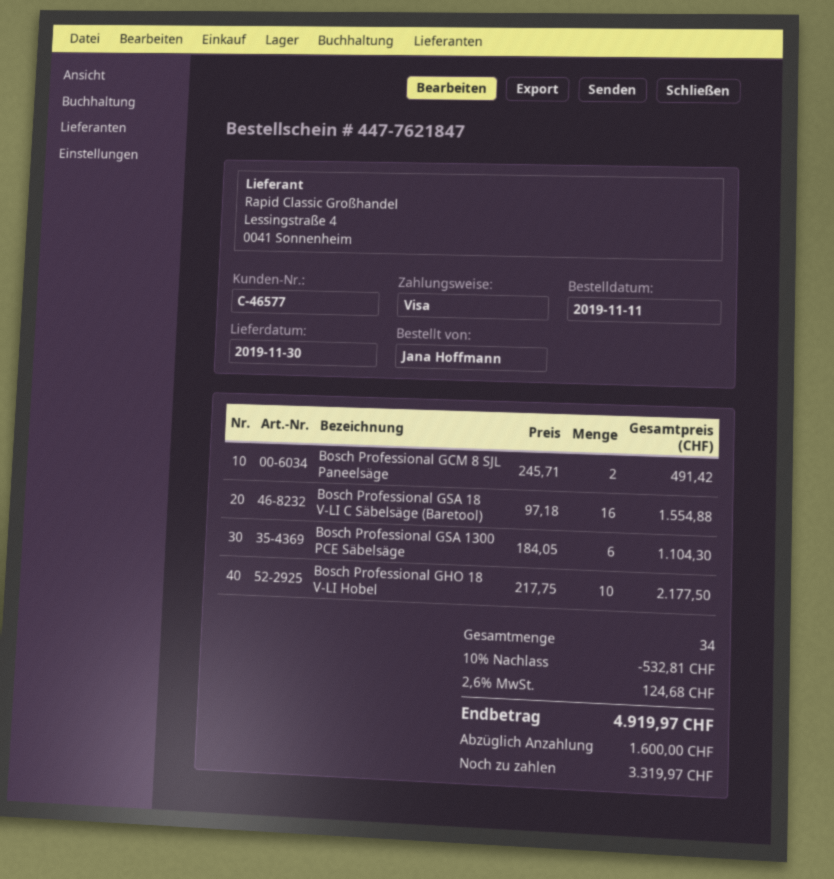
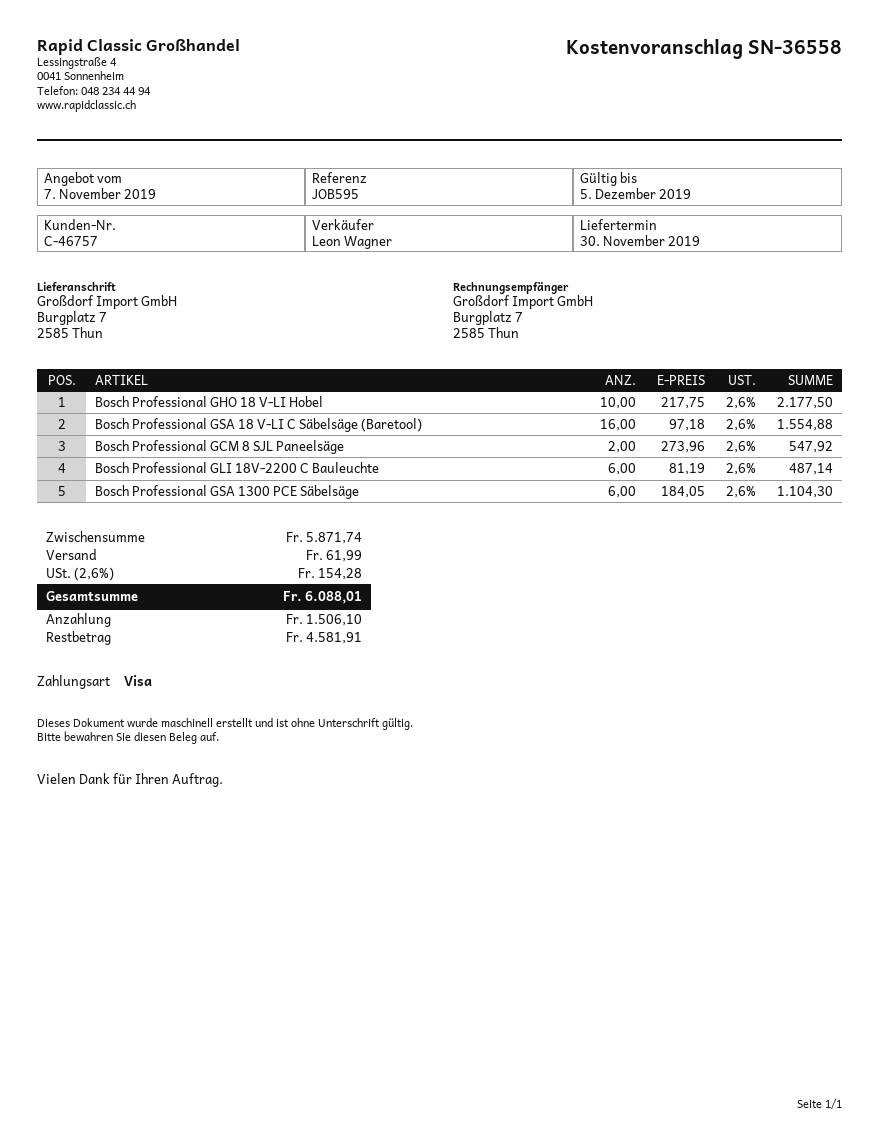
customer number: C-46577 -> C-46757
Bosch Professional GCM 8 SJL Paneelsäge: 2 x 245.71 = 491.42 -> 2 x 273.96 = 547.92
Bosch Professional GLI 18V-2200 C Bauleuchte: none -> 6 x 81.19 = 487.14
discount: 10% = 532.81 -> none
shipping: none -> 61.99
tax: 2.6% = 124.68 -> 2.6% = 154.28
total: 4919.97 -> 6088.01
deposit: 1600.00 -> 1506.10
balance: 3319.97 -> 4581.91

